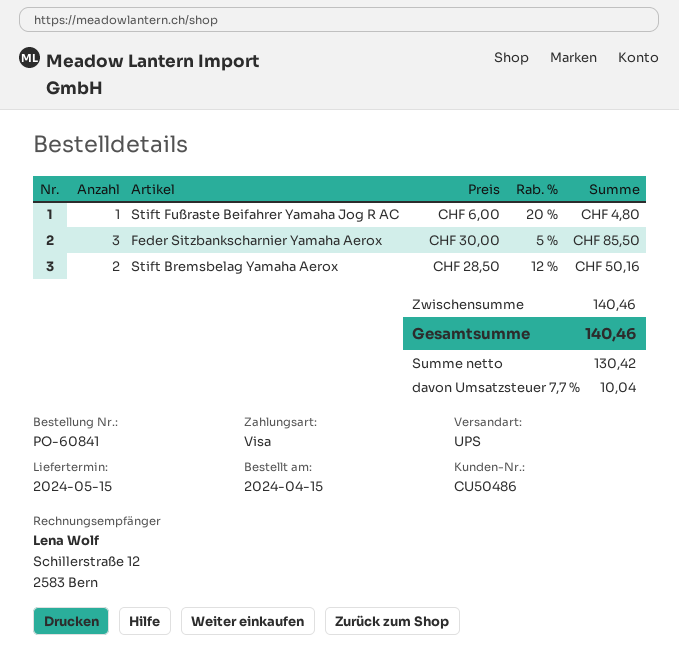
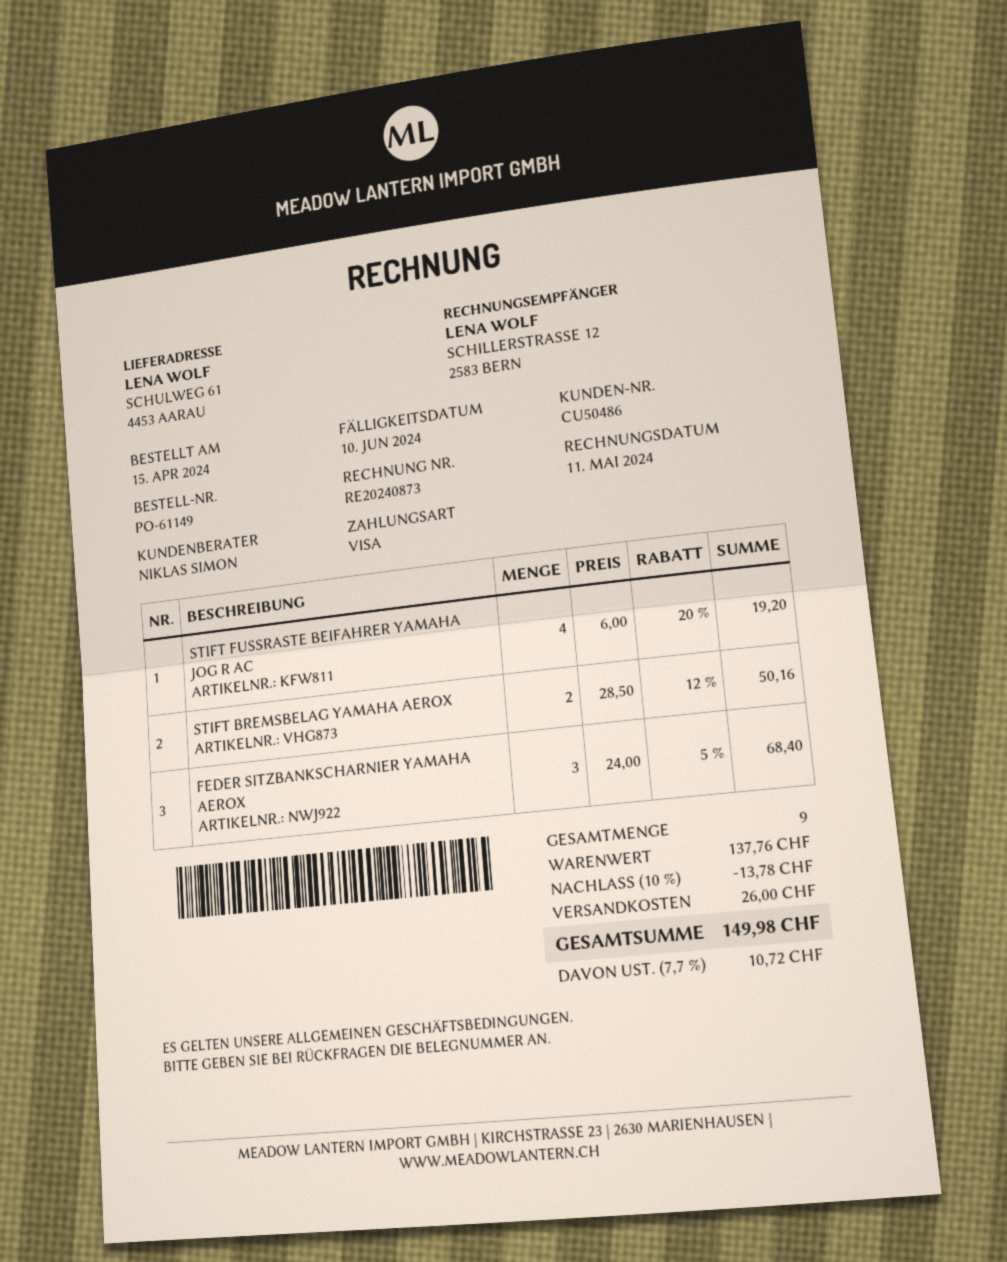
order number: PO-60841 -> PO-61149
Stift Fußraste Beifahrer Yamaha Jog R AC: 1 x 6.00 - 20% = 4.80 -> 4 x 6.00 - 20% = 19.20
Feder Sitzbankscharnier Yamaha Aerox: 3 x 30.00 - 5% = 85.50 -> 3 x 24.00 - 5% = 68.40
subtotal: 140.46 -> 137.76
discount: none -> 10% = 13.78
shipping: none -> 26.00
tax: 7.7% = 10.04 -> 7.7% = 10.72
total: 140.46 -> 149.98

